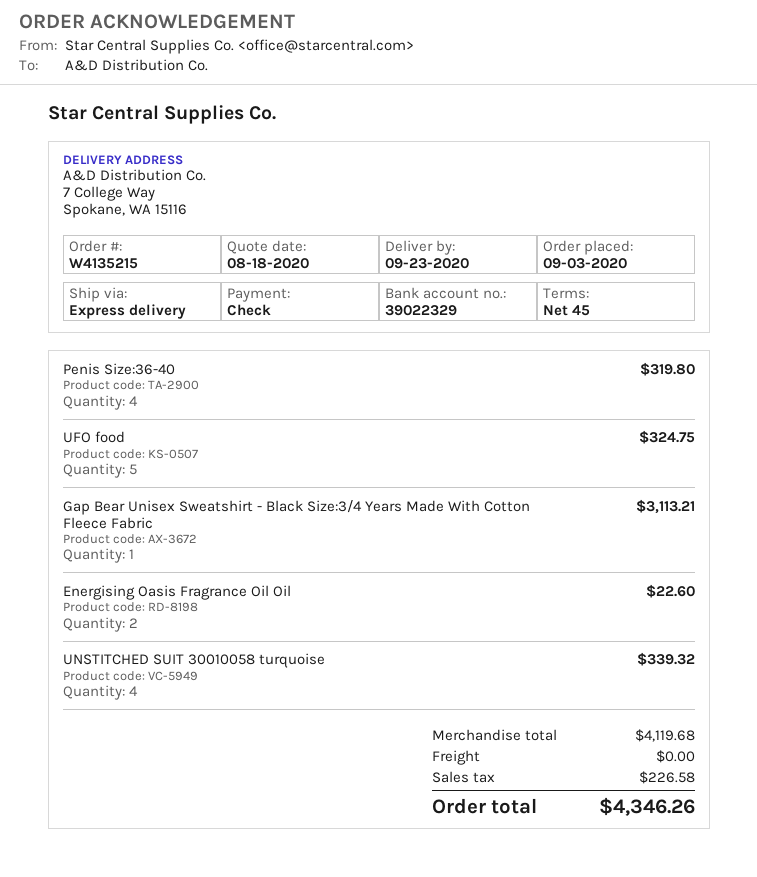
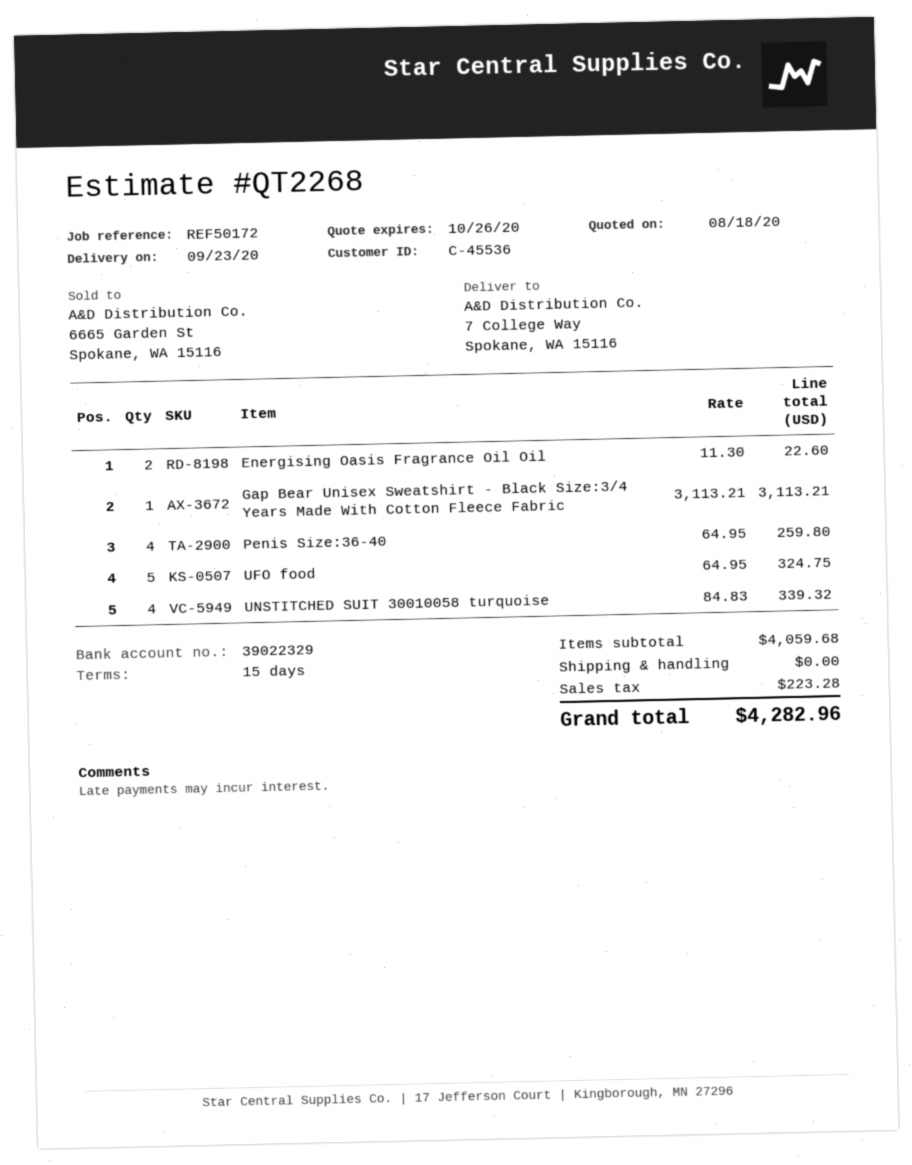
payment terms: 45 days -> 15 days
Penis Size:36-40: 4 for 319.80 -> 4 for 259.80
subtotal: 4119.68 -> 4059.68
tax: 226.58 -> 223.28
total: 4346.26 -> 4282.96

